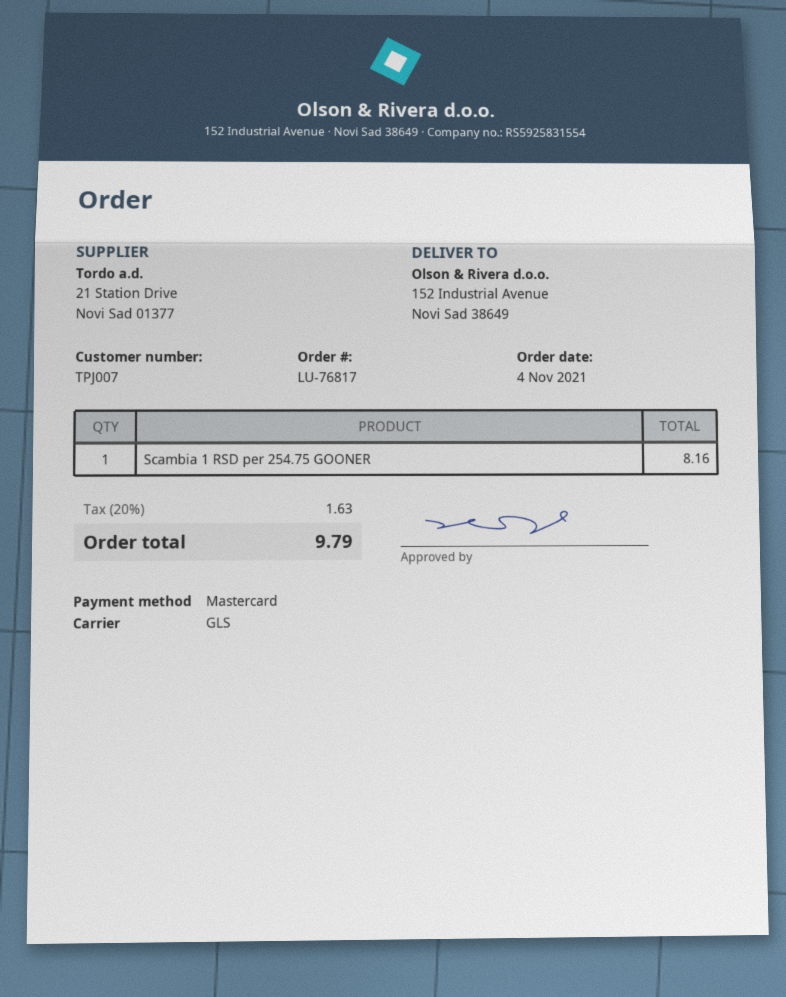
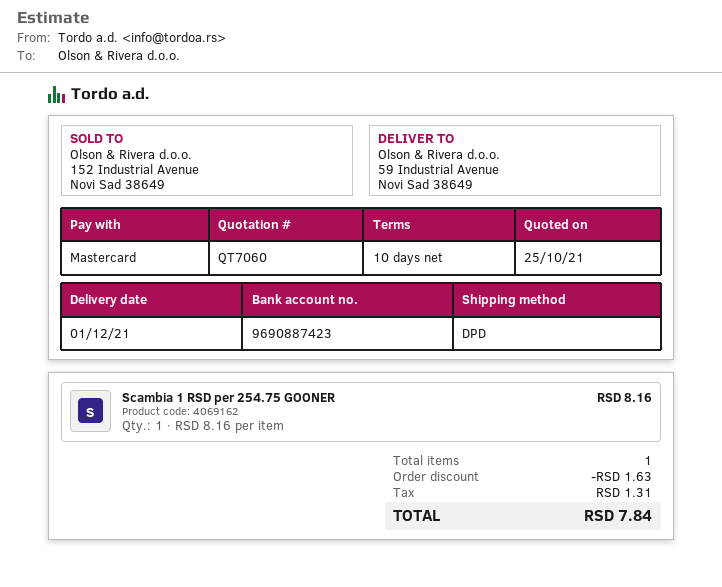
shipping method: GLS -> DPD
ship to: 152 Industrial Avenue, Novi Sad 38649 -> 59 Industrial Avenue, Novi Sad 38649
discount: none -> 1.63
tax: 1.63 -> 1.31
total: 9.79 -> 7.84

